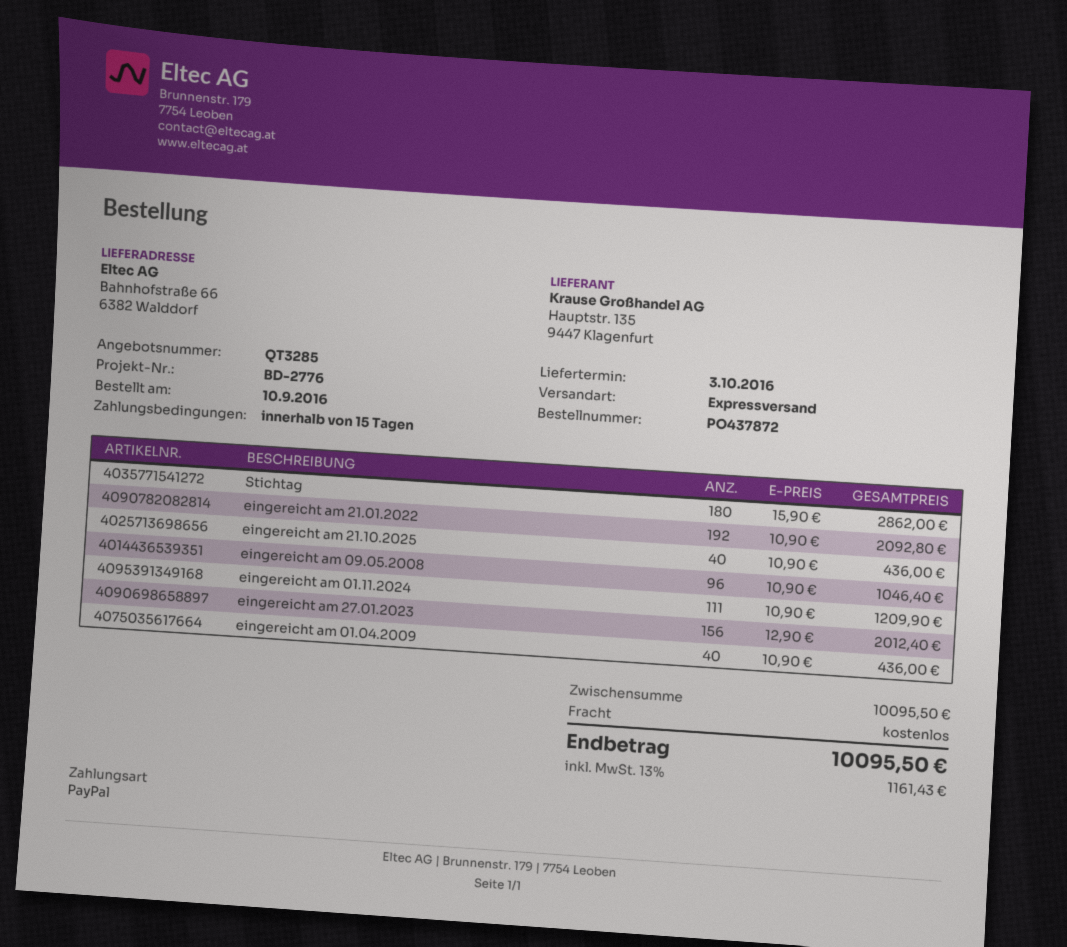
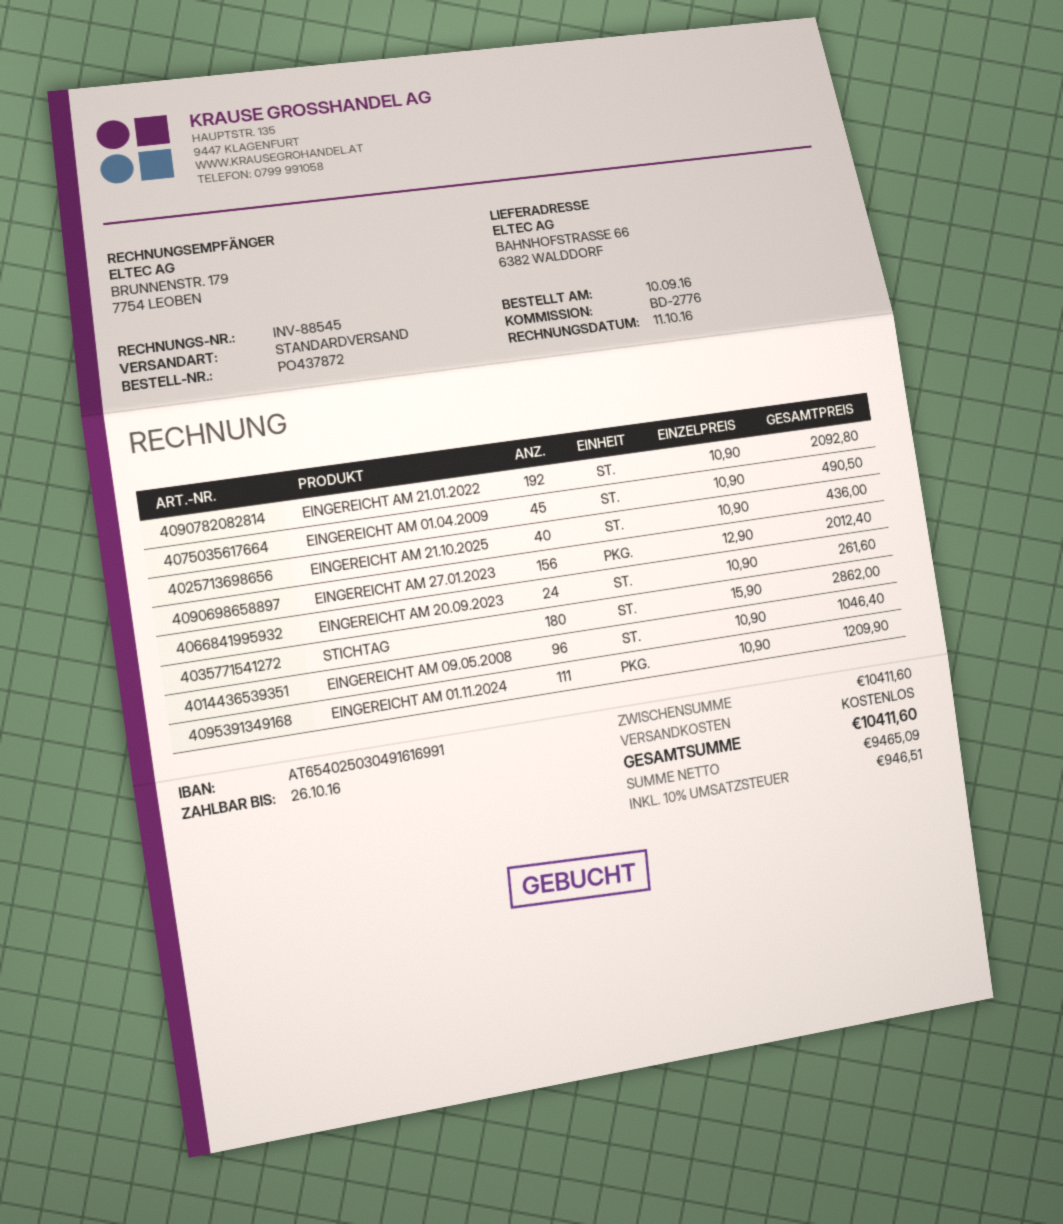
shipping method: express -> standard
eingereicht am 01.04.2009: 40 x 10.90 = 436.00 -> 45 x 10.90 = 490.50
EINGEREICHT AM 20.09.2023: none -> 24 x 10.90 = 261.60
subtotal: 10095.50 -> 10411.60
tax: 13% = 1161.43 -> 10% = 946.51
total: 10095.50 -> 10411.60

